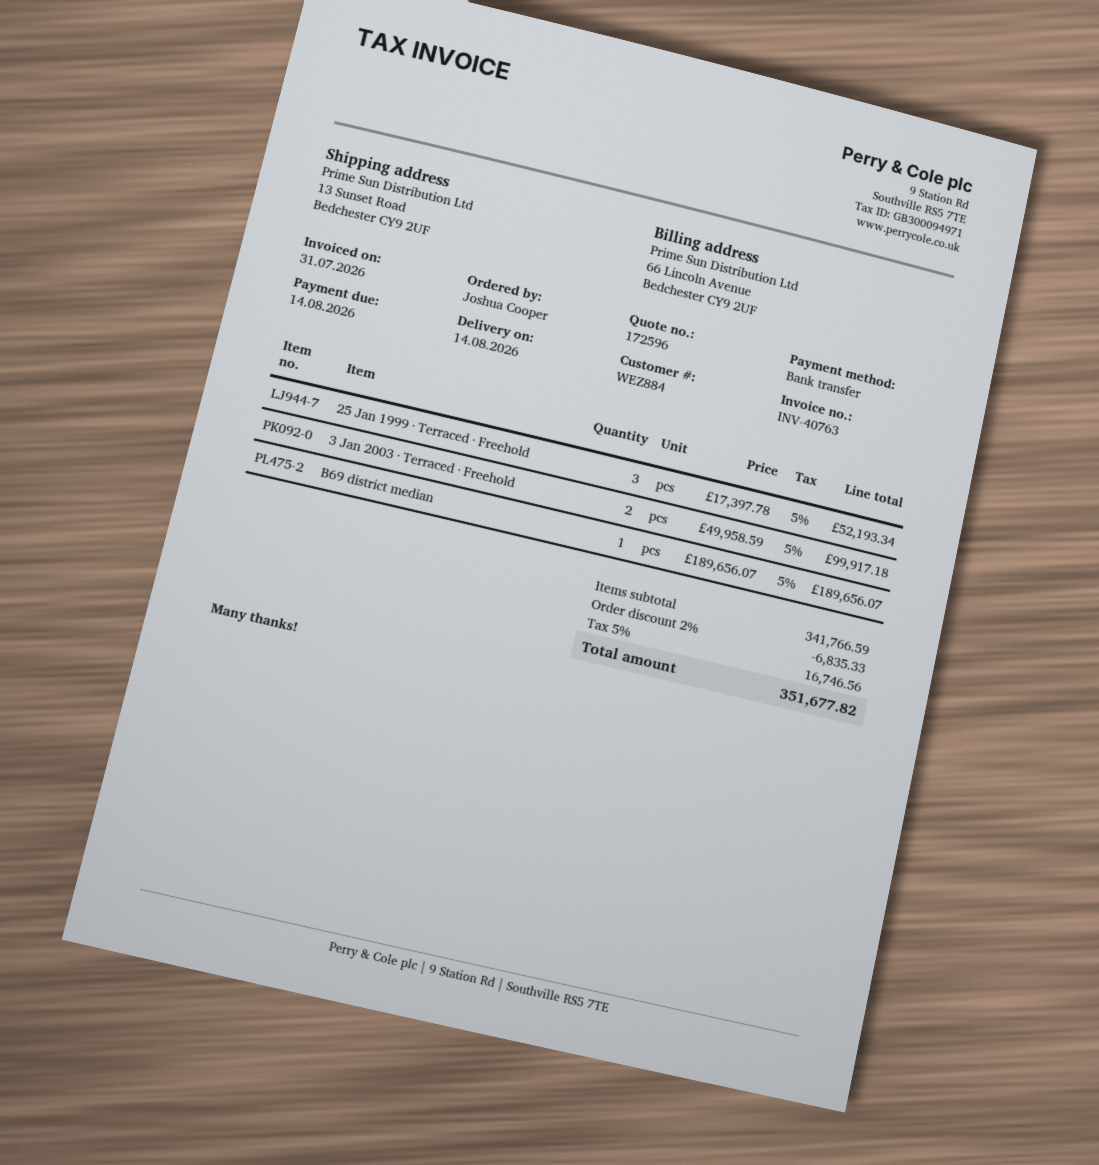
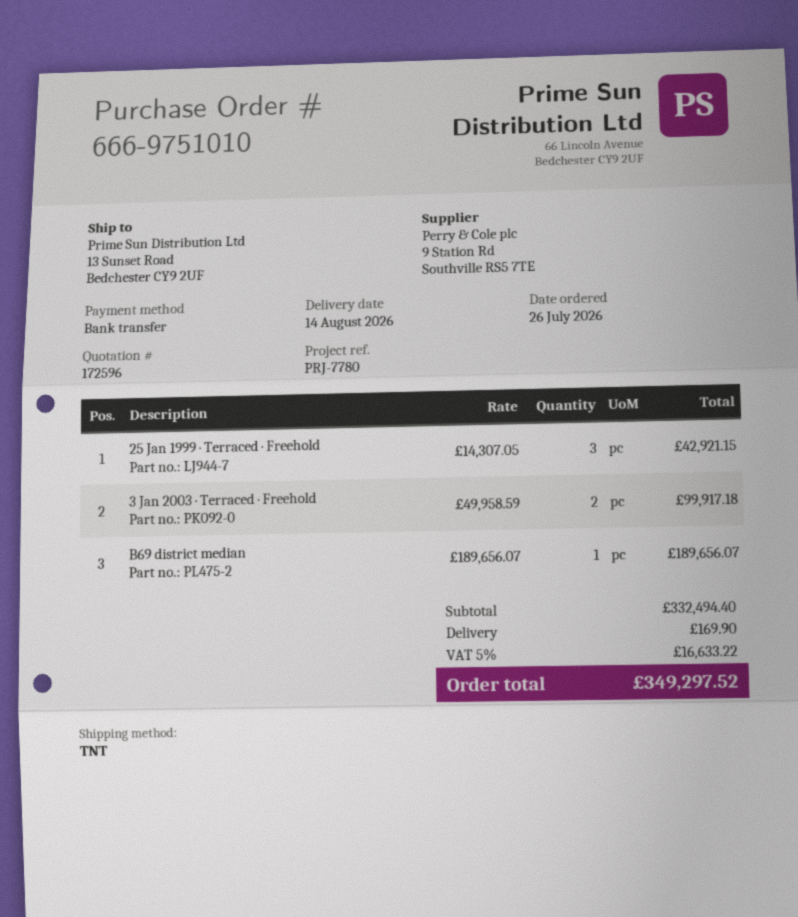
25 Jan 1999 · Terraced · Freehold: 3 x 17397.78 = 52193.34 -> 3 x 14307.05 = 42921.15
subtotal: 341766.59 -> 332494.40
discount: 2% = 6835.33 -> none
shipping: none -> 169.90
tax: 5% = 16746.56 -> 5% = 16633.22
total: 351677.82 -> 349297.52

